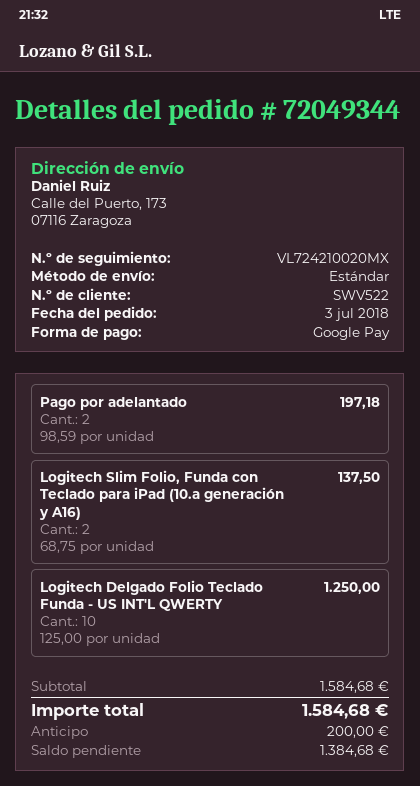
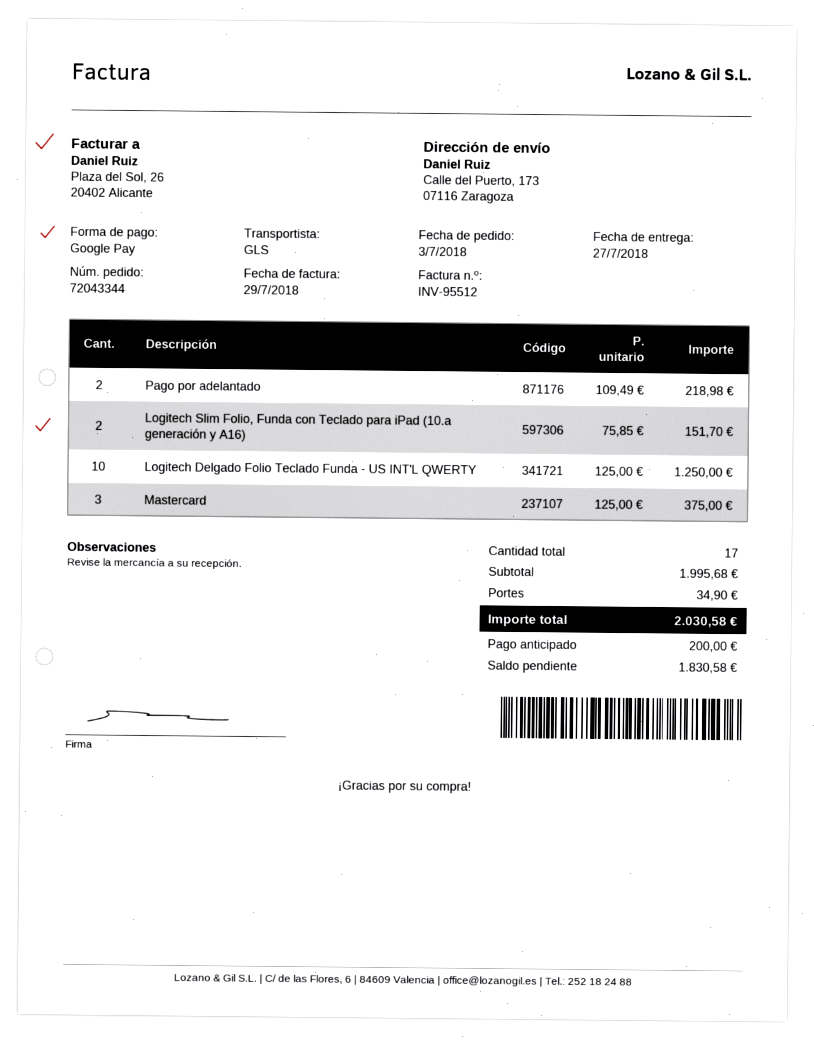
order number: 72049344 -> 72043344
shipping method: standard -> GLS
Pago por adelantado: 2 x 98.59 = 197.18 -> 2 x 109.49 = 218.98
Logitech Slim Folio, Funda con Teclado para iPad (10.a generación y A16): 2 x 68.75 = 137.50 -> 2 x 75.85 = 151.70
Mastercard: none -> 3 x 125.00 = 375.00
subtotal: 1584.68 -> 1995.68
shipping: none -> 34.90
total: 1584.68 -> 2030.58
balance: 1384.68 -> 1830.58

